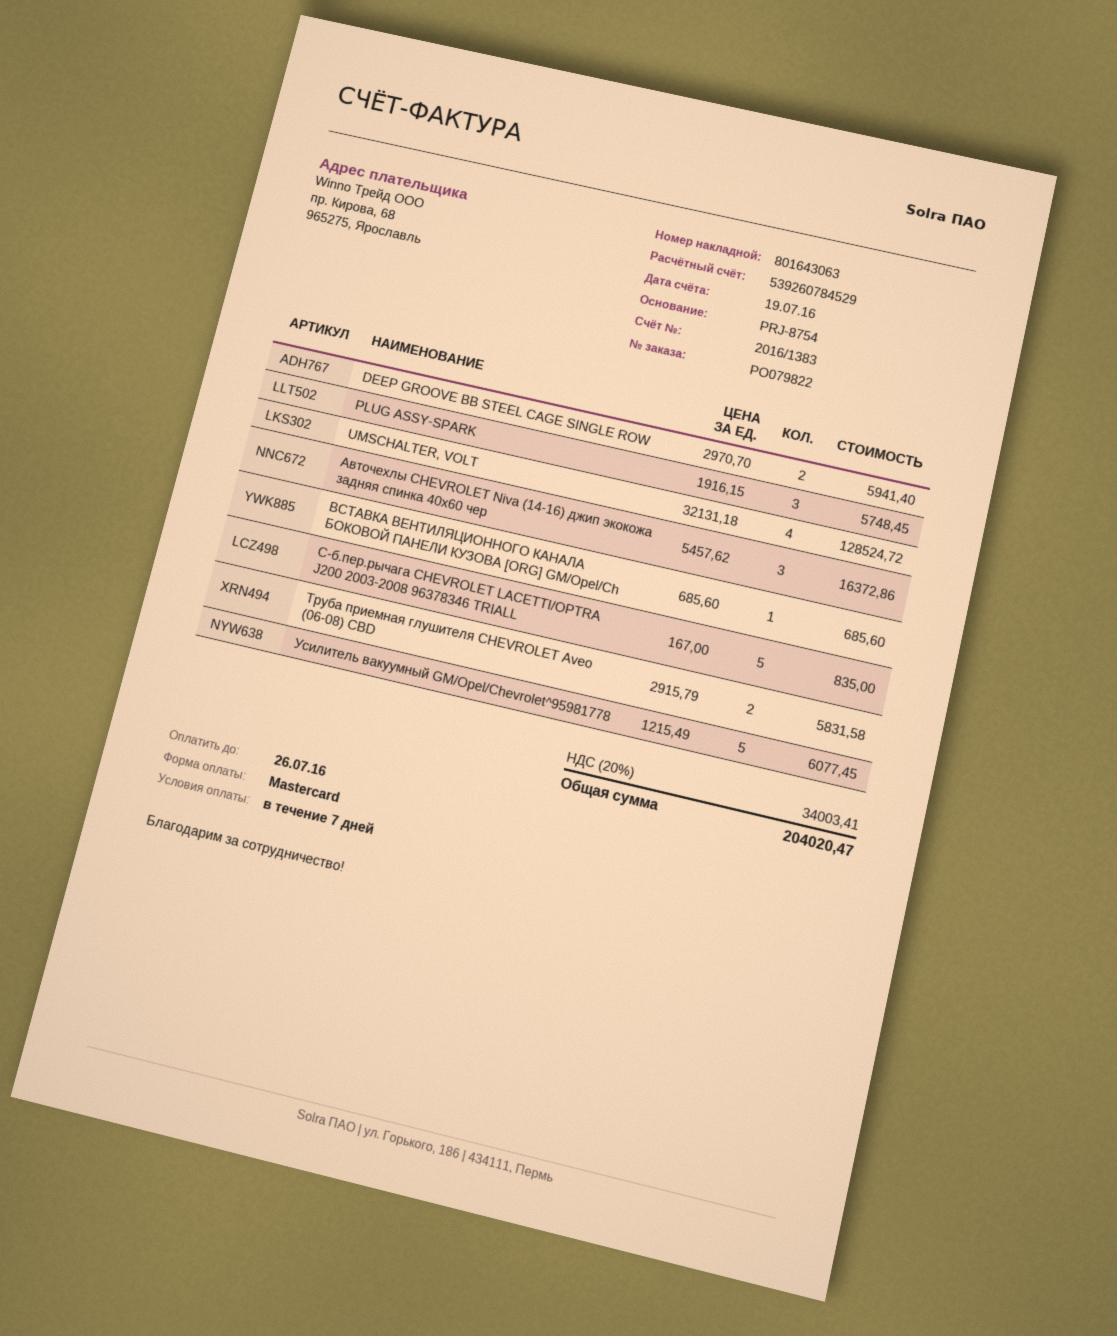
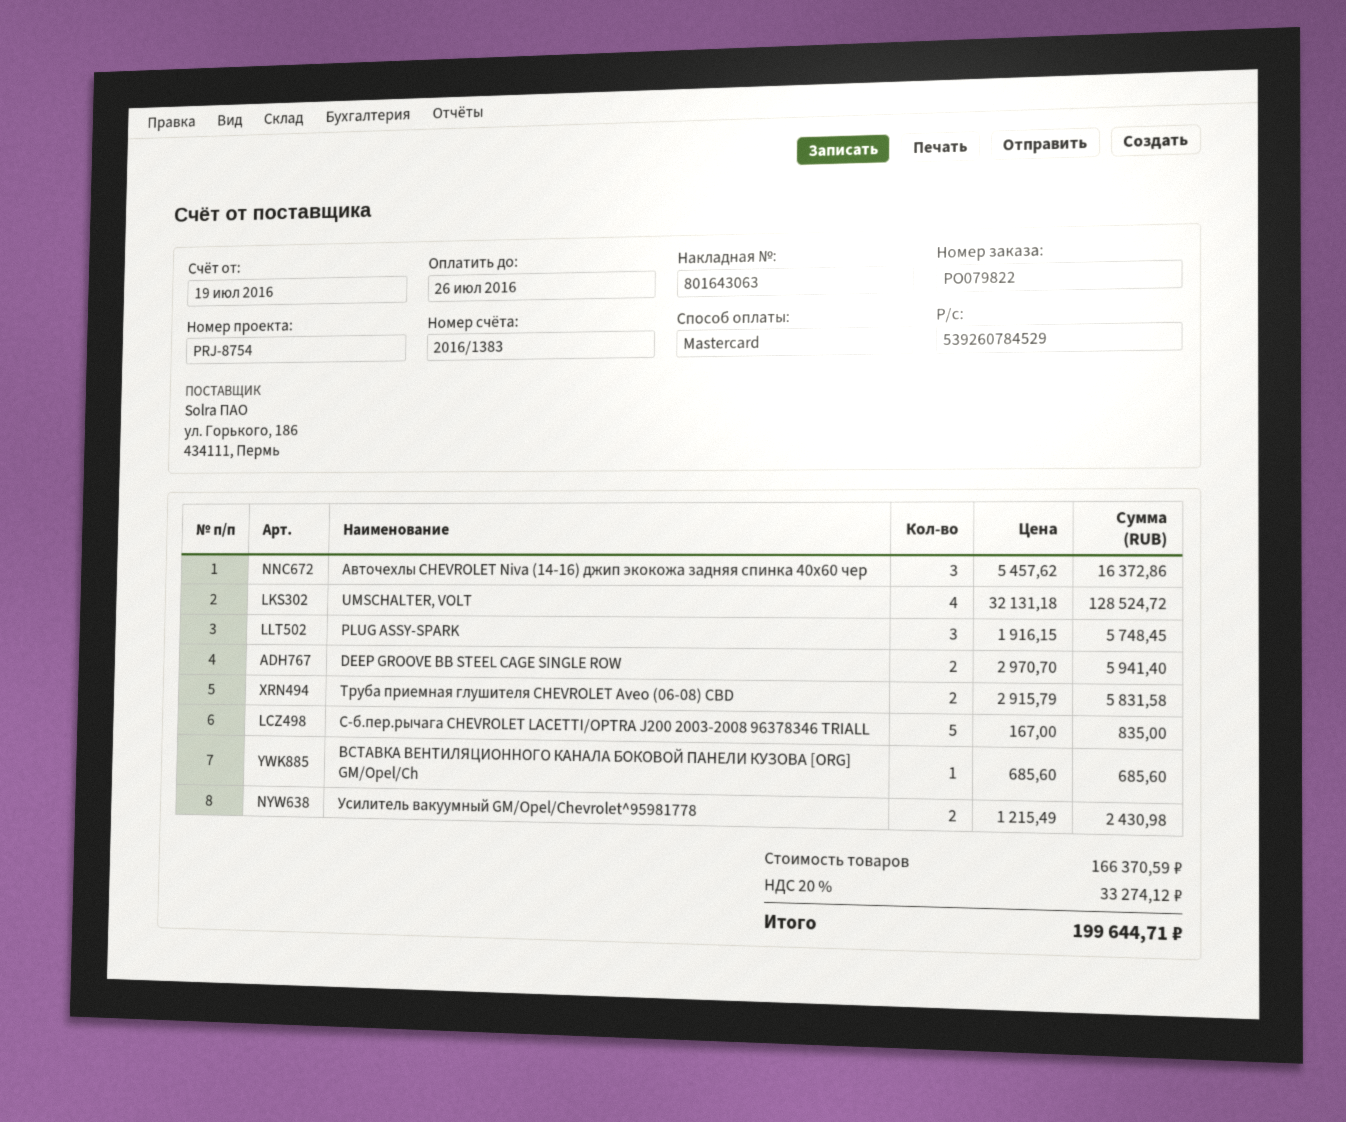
Усилитель вакуумный GM/Opel/Chevrolet^95981778: 5 x 1215.49 = 6077.45 -> 2 x 1215.49 = 2430.98
tax: 20% = 34003.41 -> 20% = 33274.12
total: 204020.47 -> 199644.71

